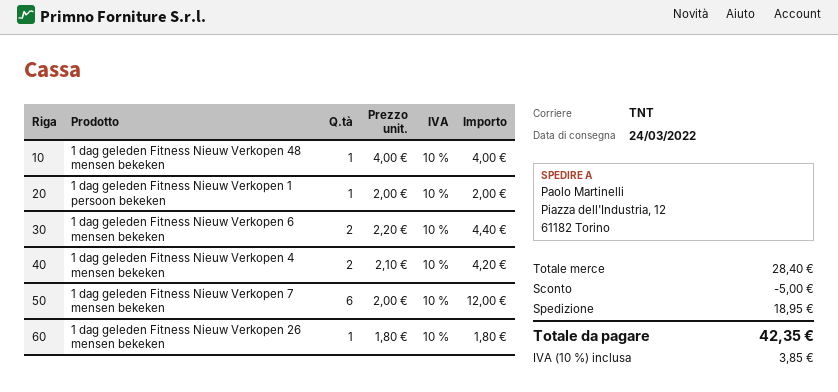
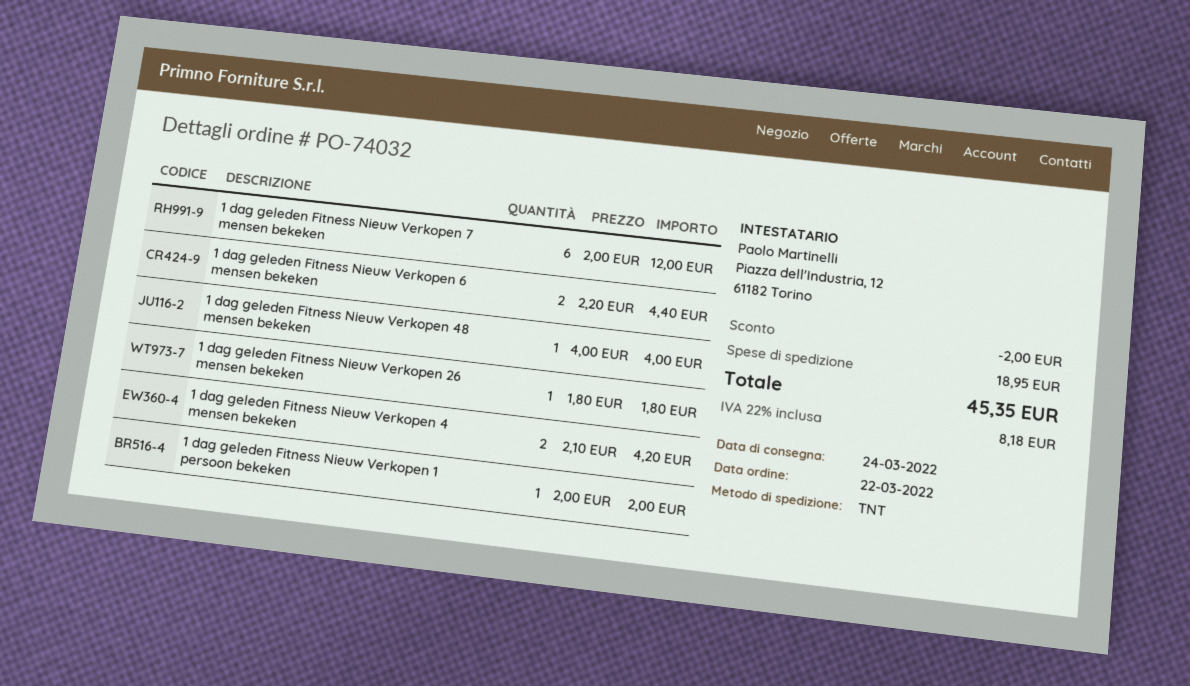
discount: 5.00 -> 2.00
tax: 10% = 3.85 -> 22% = 8.18
total: 42.35 -> 45.35

